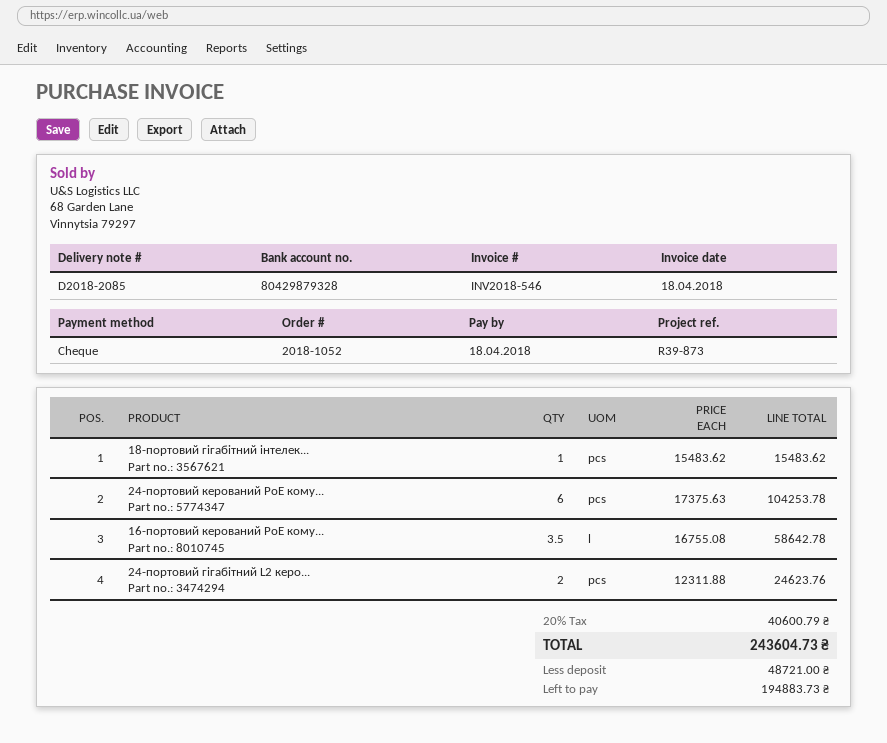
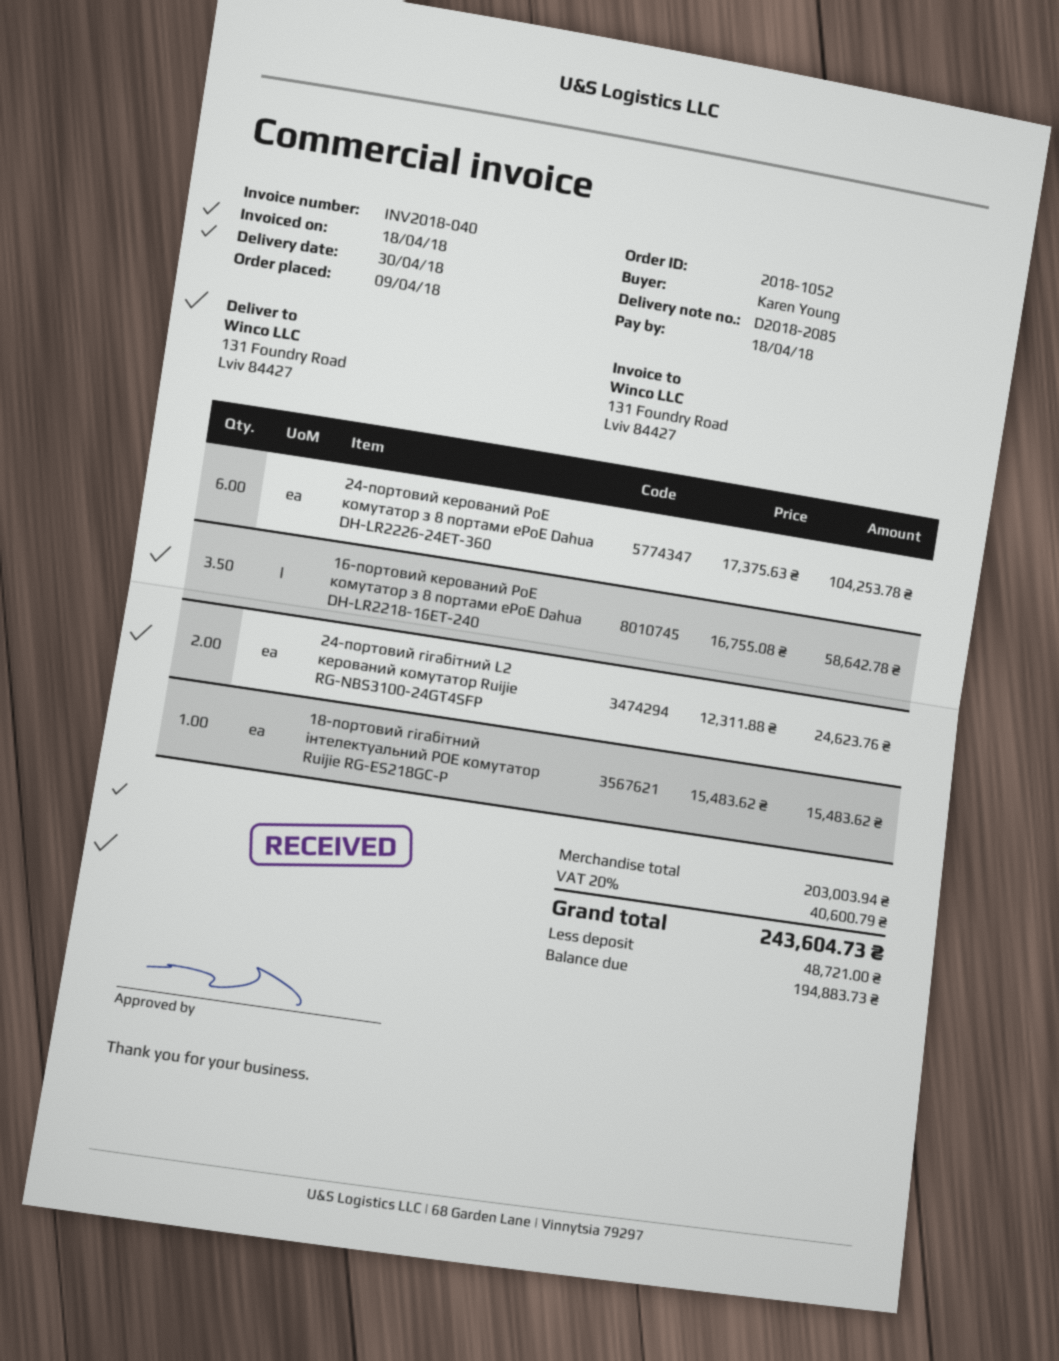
invoice number: INV2018-546 -> INV2018-040

